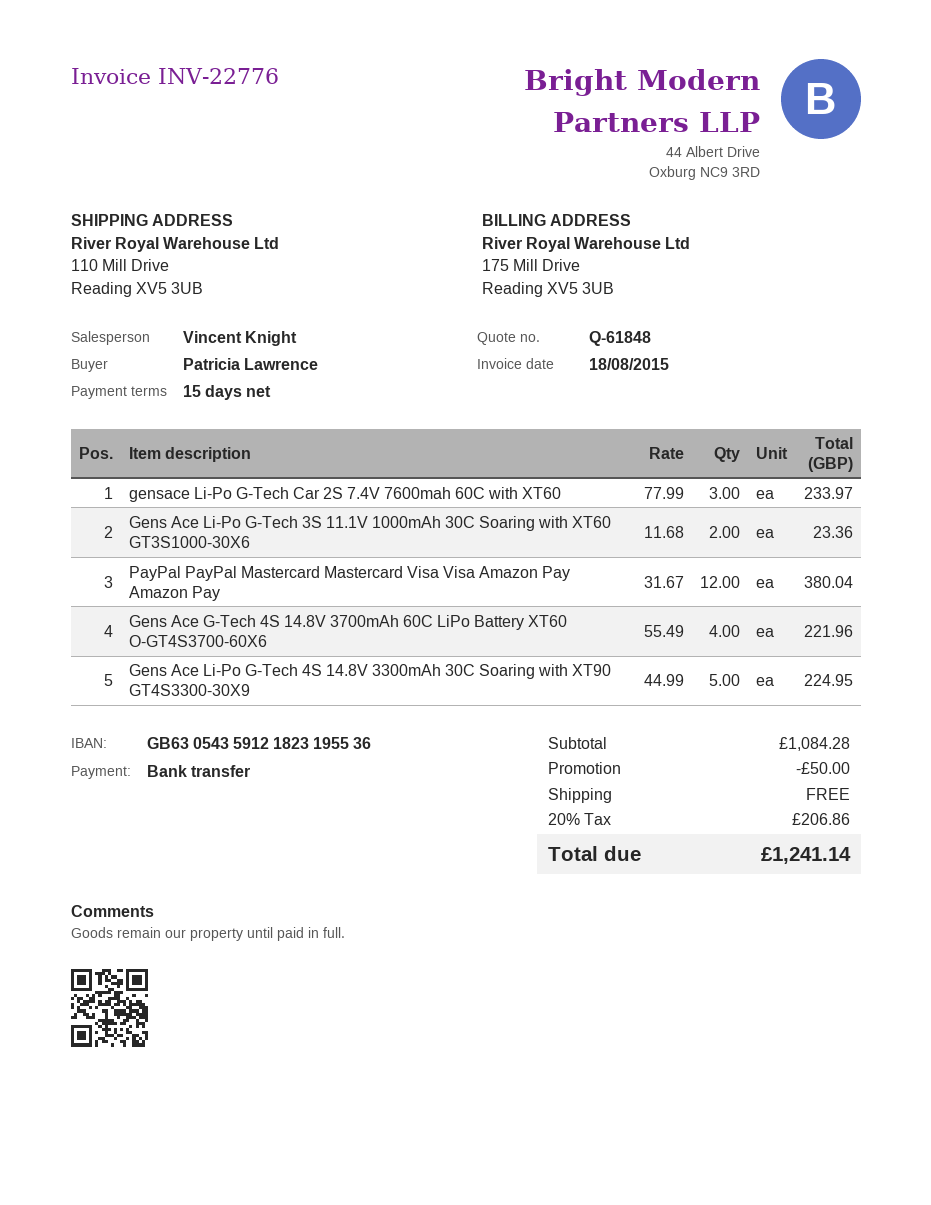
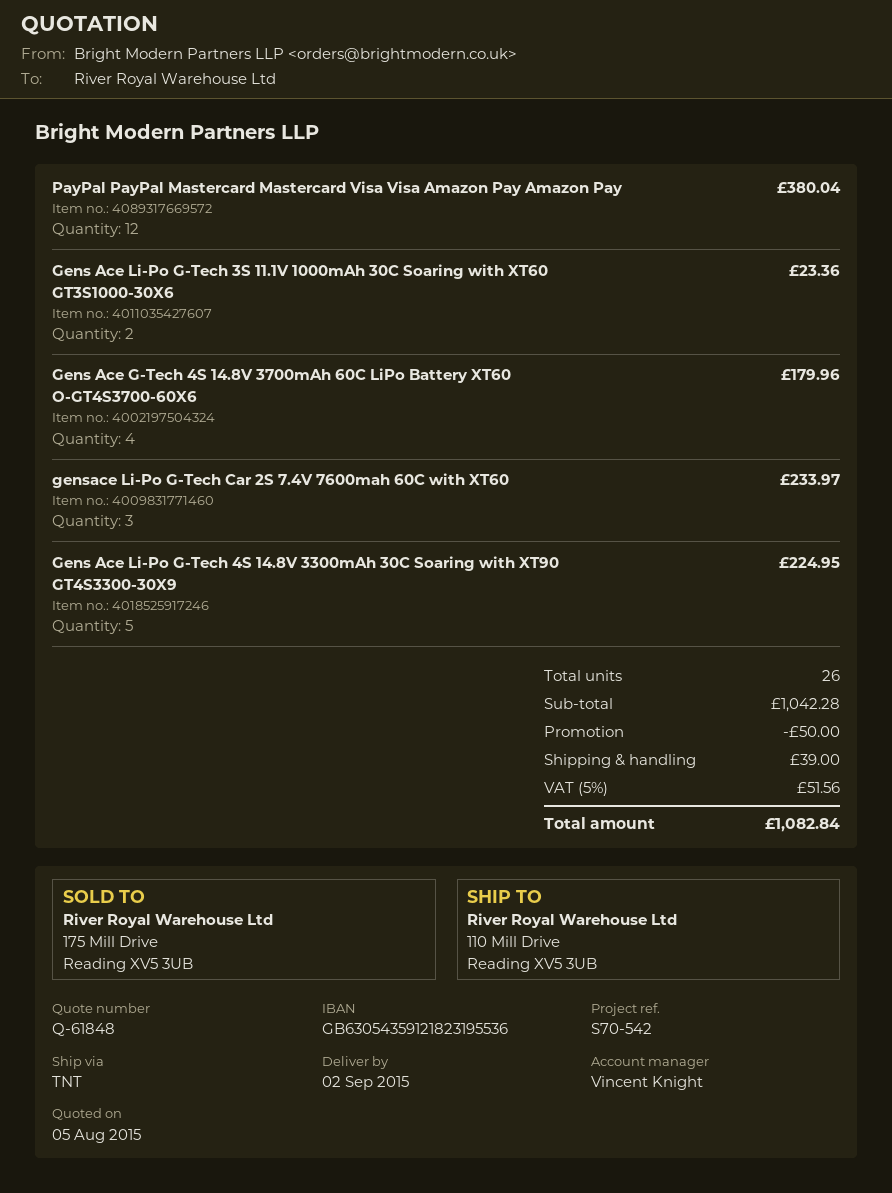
Gens Ace G-Tech 4S 14.8V 3700mAh 60C LiPo Battery XT60 O-GT4S3700-60X6: 4 for 221.96 -> 4 for 179.96
subtotal: 1084.28 -> 1042.28
shipping: 0.00 -> 39.00
tax: 20% = 206.86 -> 5% = 51.56
total: 1241.14 -> 1082.84

